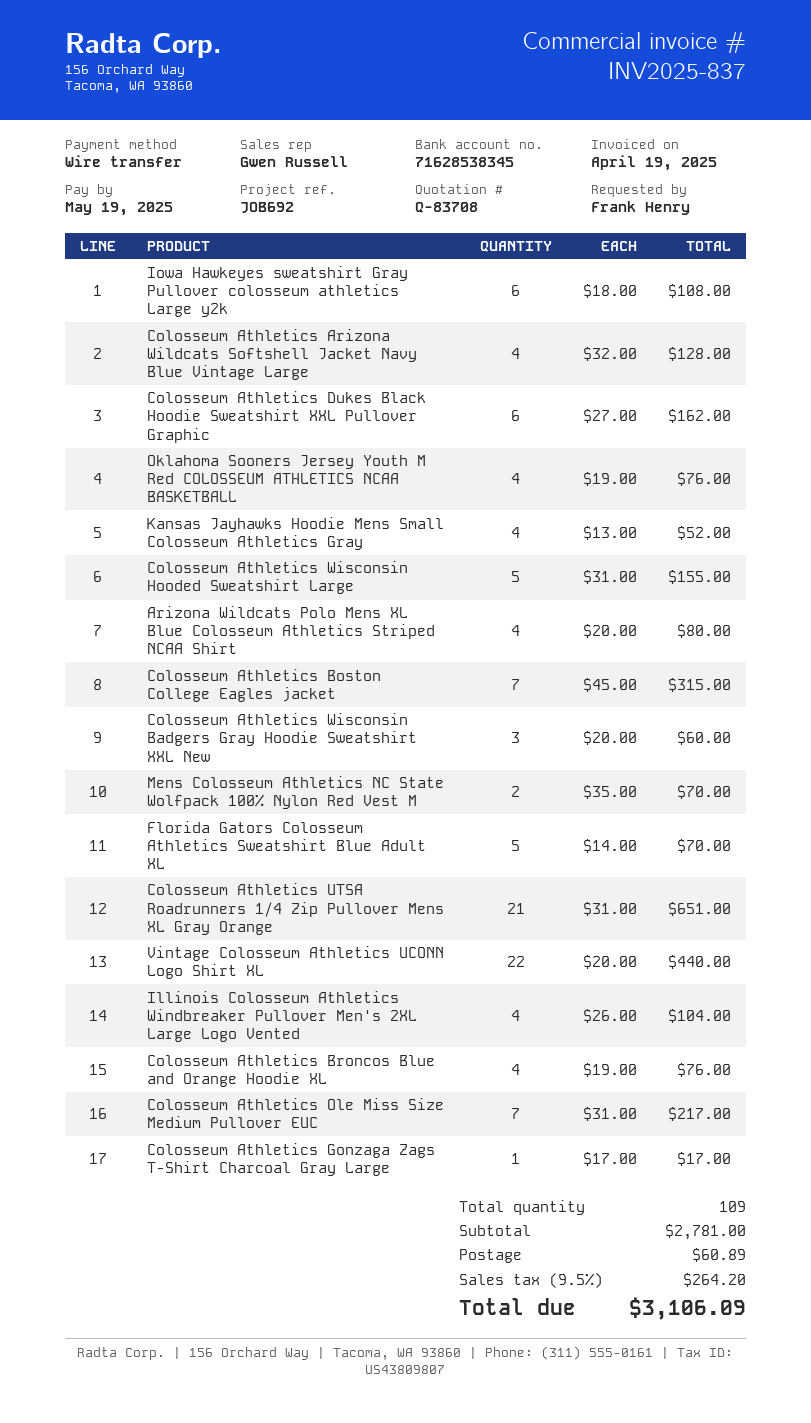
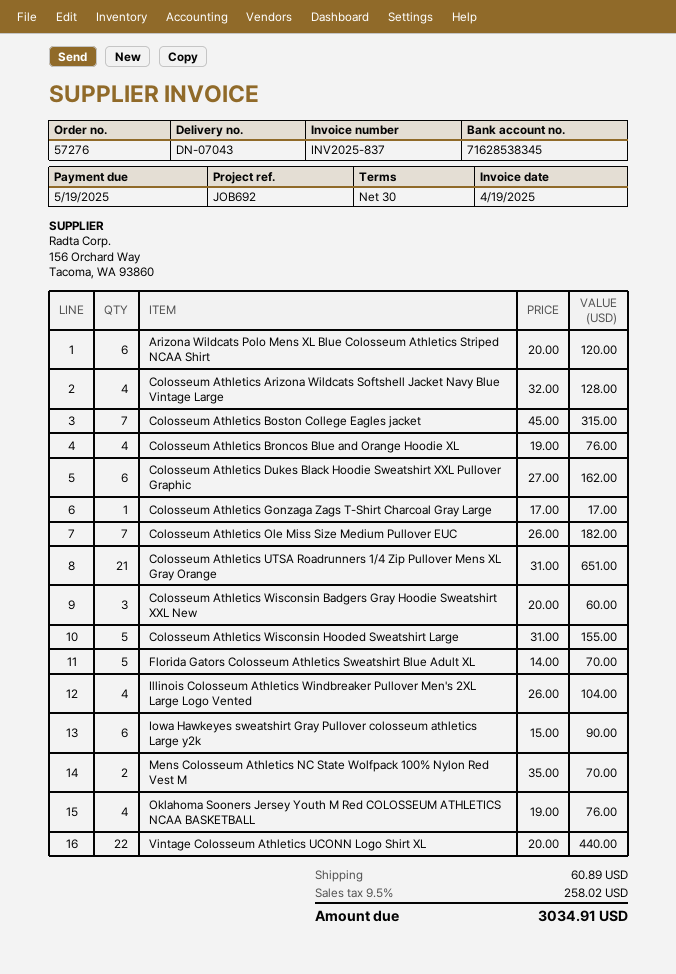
Iowa Hawkeyes sweatshirt Gray Pullover colosseum athletics Large y2k: 6 x 18.00 = 108.00 -> 6 x 15.00 = 90.00
Kansas Jayhawks Hoodie Mens Small Colosseum Athletics Gray: 4 x 13.00 = 52.00 -> none
Arizona Wildcats Polo Mens XL Blue Colosseum Athletics Striped NCAA Shirt: 4 x 20.00 = 80.00 -> 6 x 20.00 = 120.00
Colosseum Athletics Ole Miss Size Medium Pullover EUC: 7 x 31.00 = 217.00 -> 7 x 26.00 = 182.00
tax: 9.5% = 264.20 -> 9.5% = 258.02
total: 3106.09 -> 3034.91

